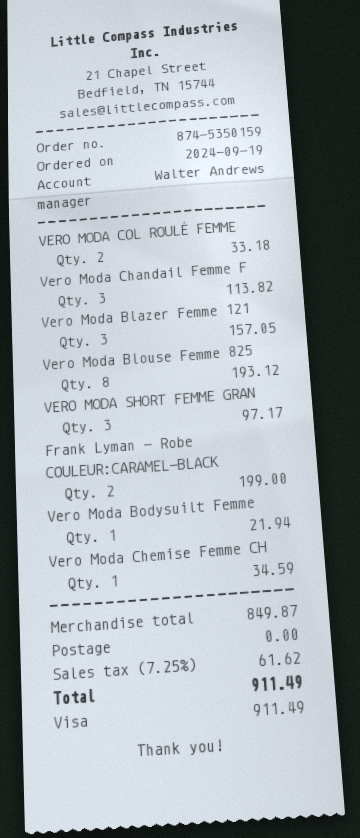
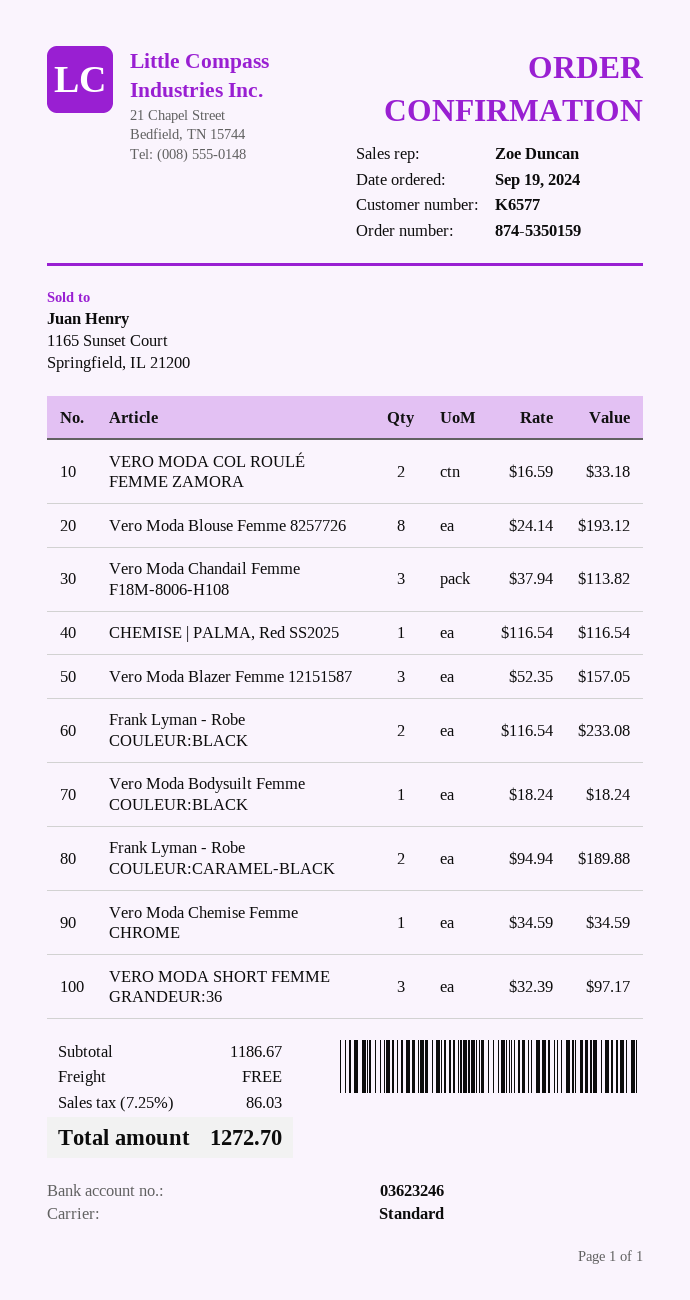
sales rep: Walter Andrews -> Zoe Duncan
Frank Lyman - Robe COULEUR:CARAMEL-BLACK: 2 for 199.00 -> 2 for 189.88
Vero Moda Bodysuilt Femme: 1 for 21.94 -> 1 for 18.24
CHEMISE | PALMA, Red SS2025: none -> 1 for 116.54
Frank Lyman - Robe COULEUR:BLACK: none -> 2 for 233.08
subtotal: 849.87 -> 1186.67
tax: 7.25% = 61.62 -> 7.25% = 86.03
total: 911.49 -> 1272.70

